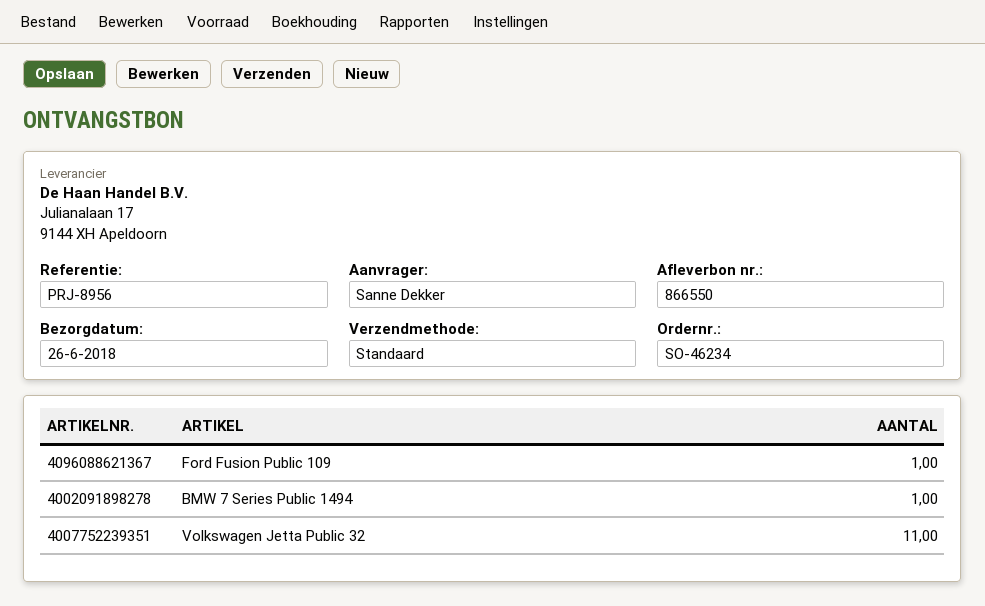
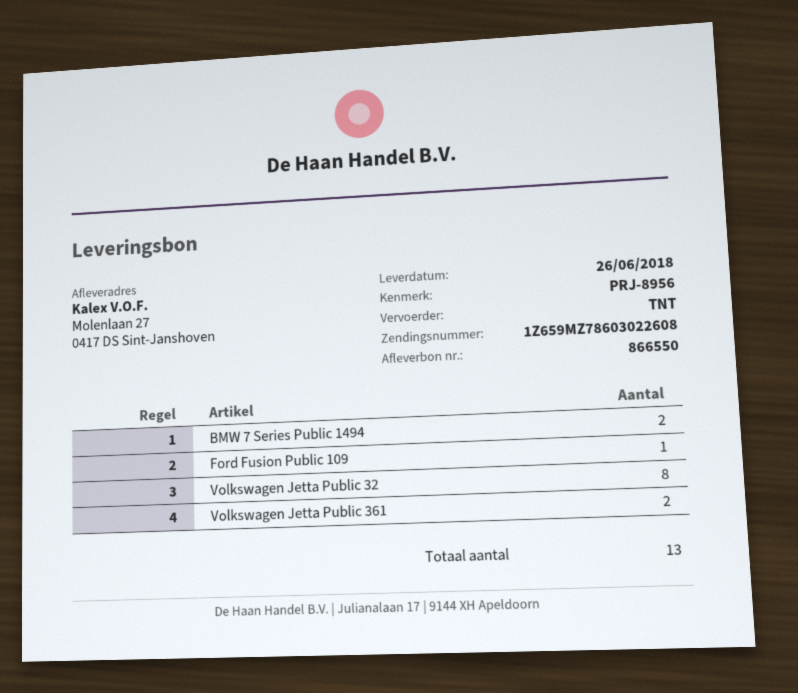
shipping method: standard -> TNT
BMW 7 Series Public 1494: 1 -> 2
Volkswagen Jetta Public 32: 11 -> 8
Volkswagen Jetta Public 361: none -> 2

